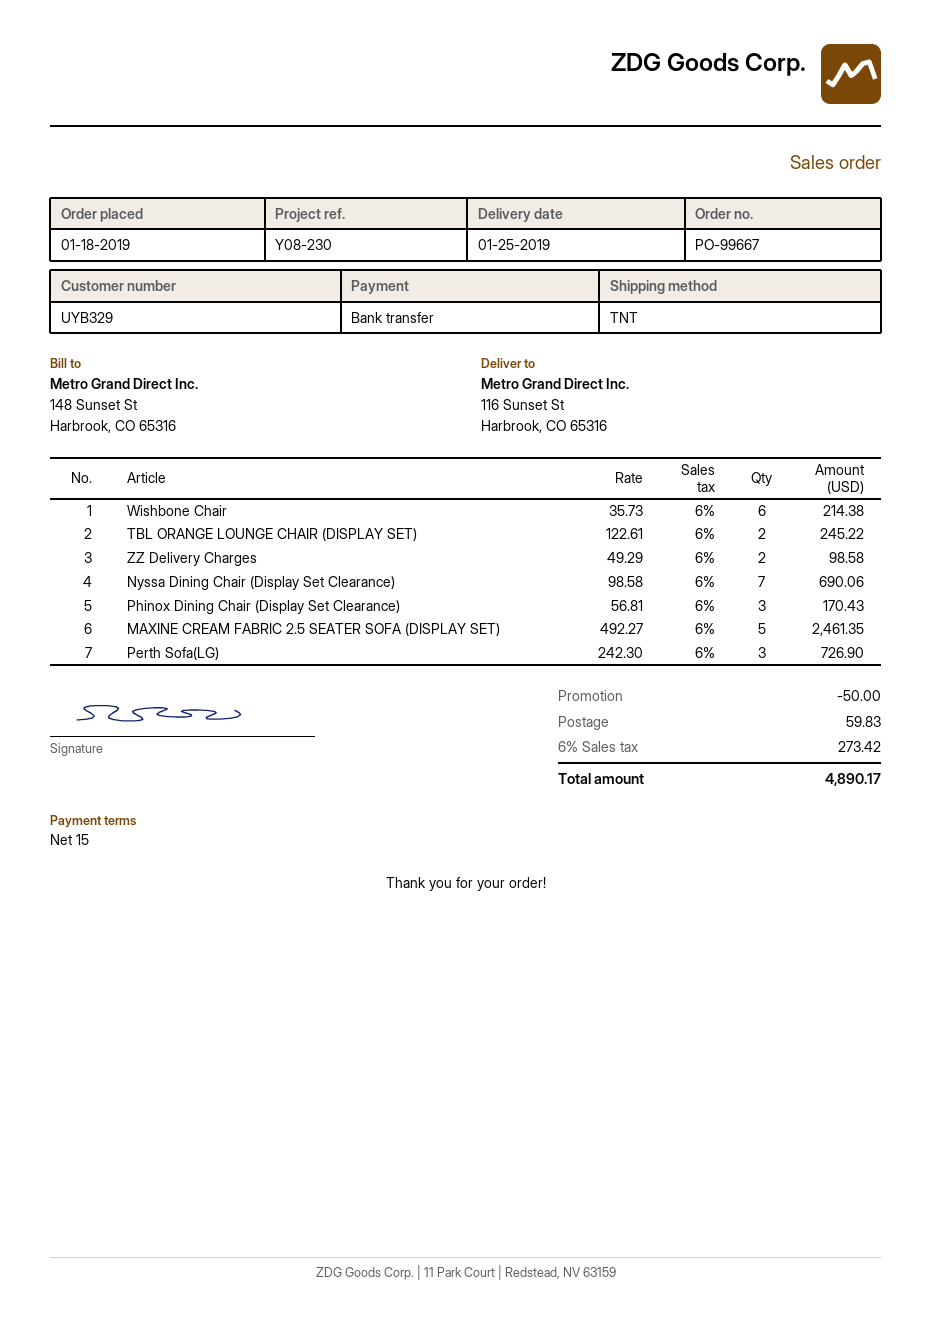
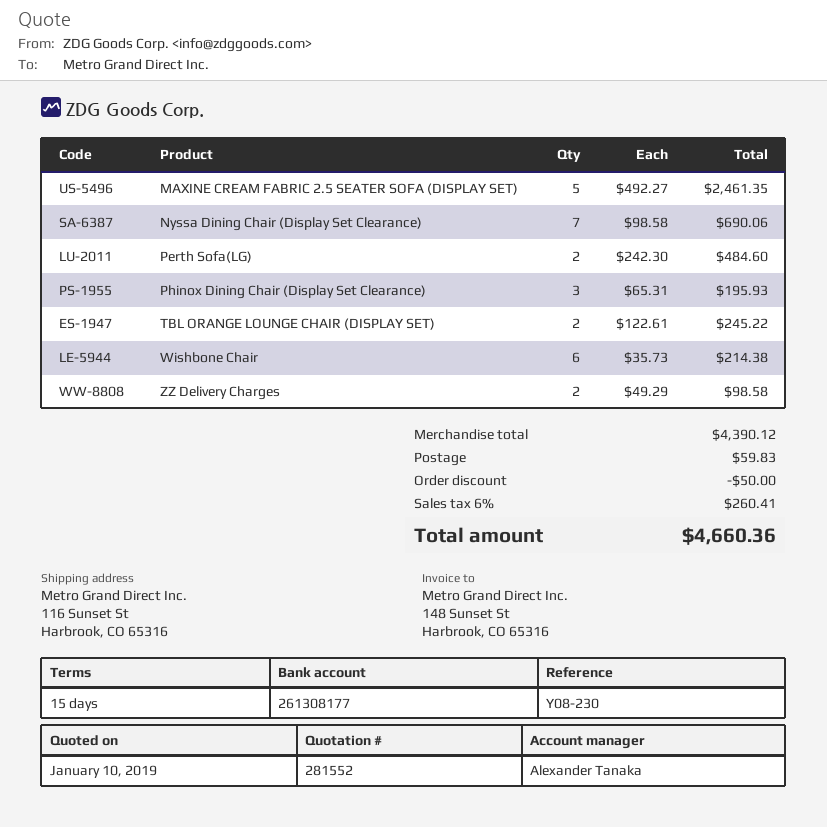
Phinox Dining Chair (Display Set Clearance): 3 x 56.81 = 170.43 -> 3 x 65.31 = 195.93
Perth Sofa(LG): 3 x 242.30 = 726.90 -> 2 x 242.30 = 484.60
tax: 6% = 273.42 -> 6% = 260.41
total: 4890.17 -> 4660.36

